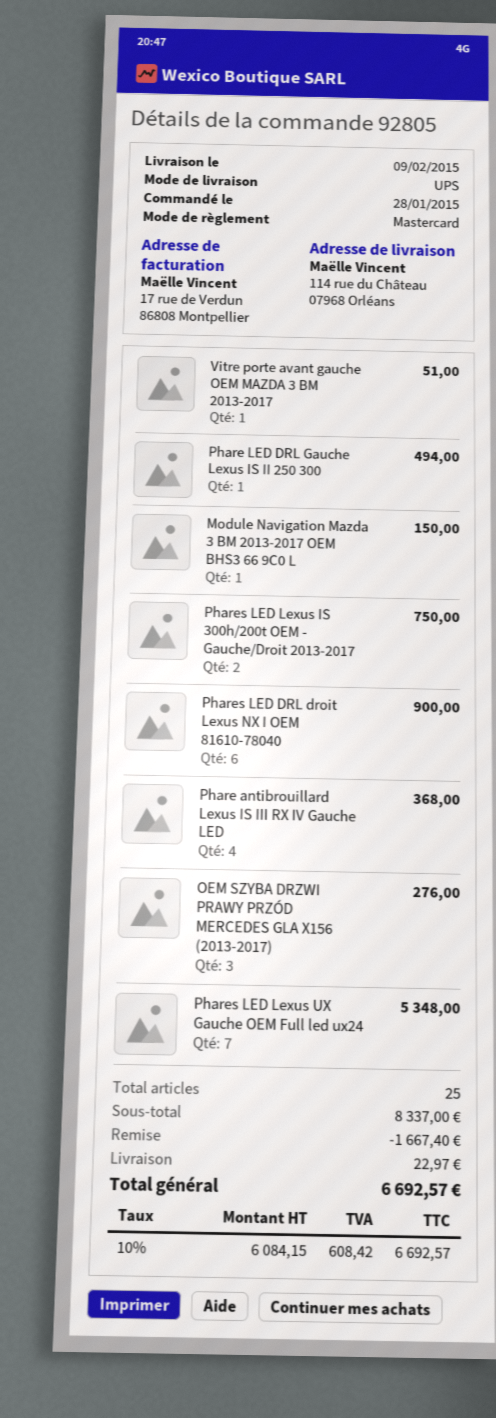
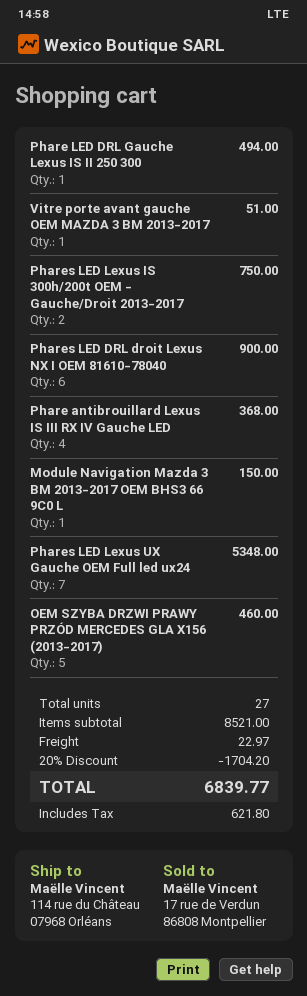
OEM SZYBA DRZWI PRAWY PRZÓD MERCEDES GLA X156 (2013-2017): 3 for 276.00 -> 5 for 460.00
total quantity: 25 -> 27
subtotal: 8337.00 -> 8521.00
discount: 1667.40 -> 1704.20
tax: 608.42 -> 621.80
total: 6692.57 -> 6839.77

